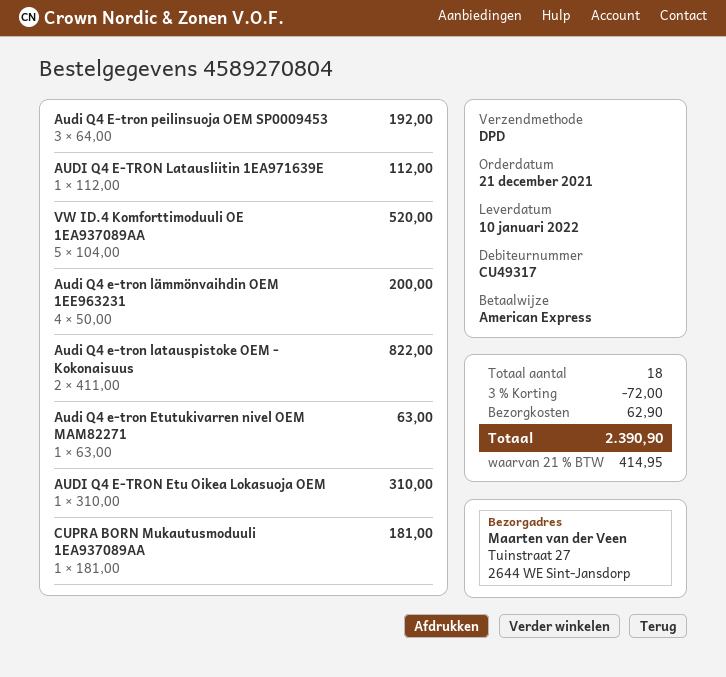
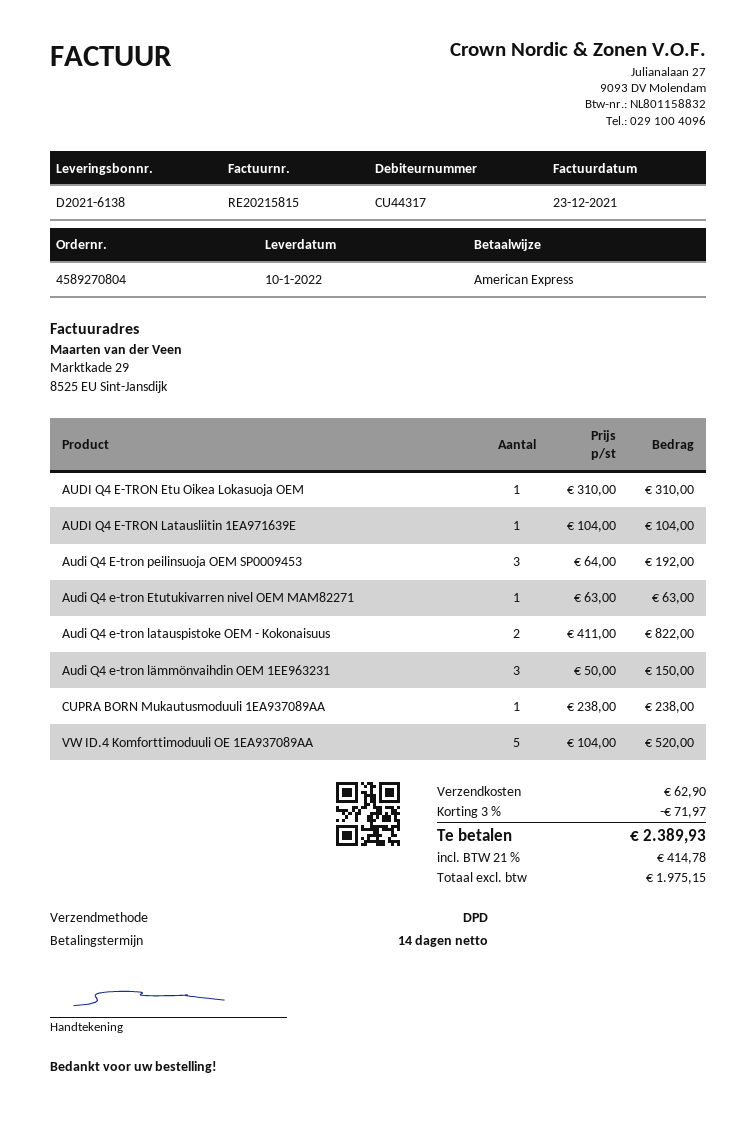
customer number: CU49317 -> CU44317
AUDI Q4 E-TRON Latausliitin 1EA971639E: 1 x 112.00 = 112.00 -> 1 x 104.00 = 104.00
Audi Q4 e-tron lämmönvaihdin OEM 1EE963231: 4 x 50.00 = 200.00 -> 3 x 50.00 = 150.00
CUPRA BORN Mukautusmoduuli 1EA937089AA: 1 x 181.00 = 181.00 -> 1 x 238.00 = 238.00
discount: 3% = 72.00 -> 3% = 71.97
tax: 21% = 414.95 -> 21% = 414.78
total: 2390.90 -> 2389.93

